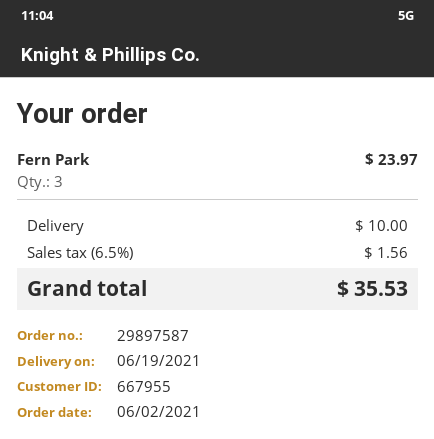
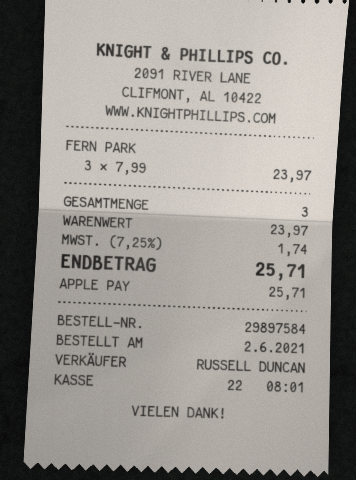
order number: 29897587 -> 29897584
shipping: 10.00 -> none
tax: 6.5% = 1.56 -> 7.25% = 1.74
total: 35.53 -> 25.71

